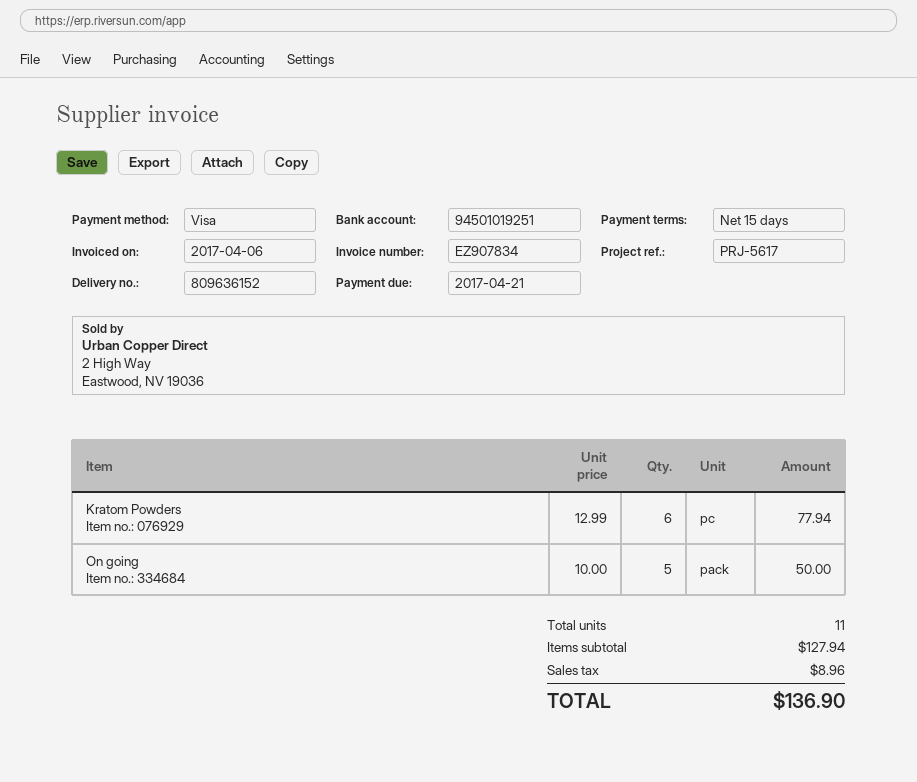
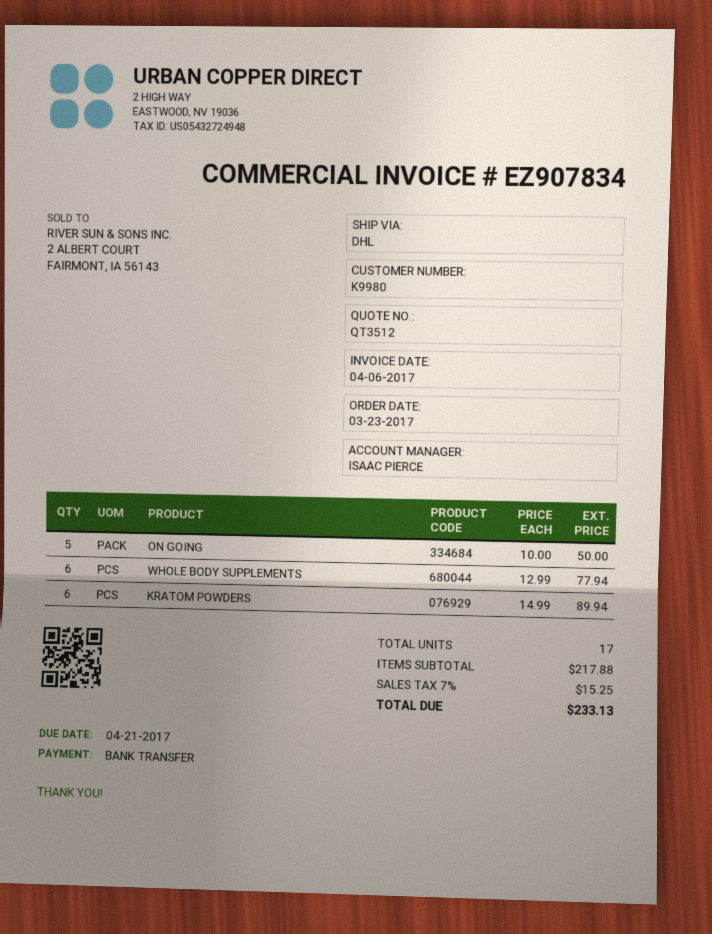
payment method: Visa -> bank transfer
Kratom Powders: 6 x 12.99 = 77.94 -> 6 x 14.99 = 89.94
WHOLE BODY SUPPLEMENTS: none -> 6 x 12.99 = 77.94
total quantity: 11 -> 17
subtotal: 127.94 -> 217.88
tax: 8.96 -> 15.25
total: 136.90 -> 233.13

